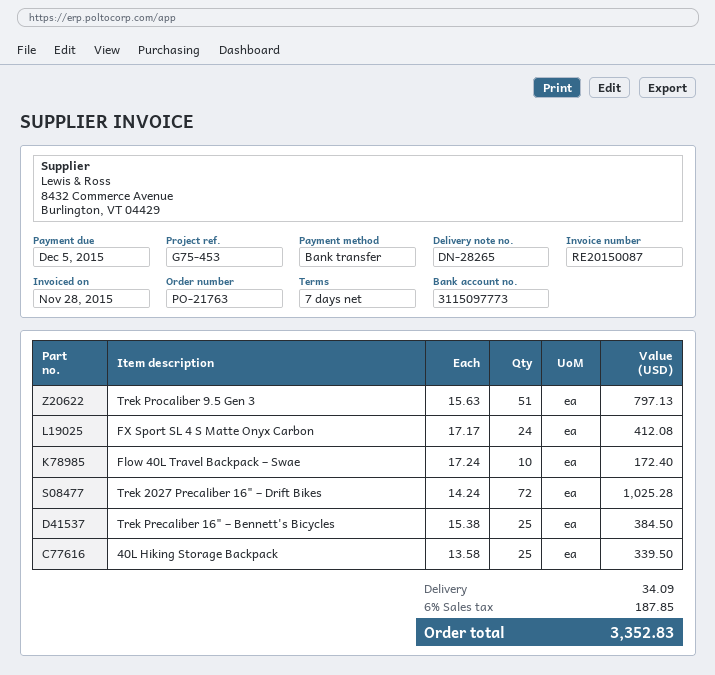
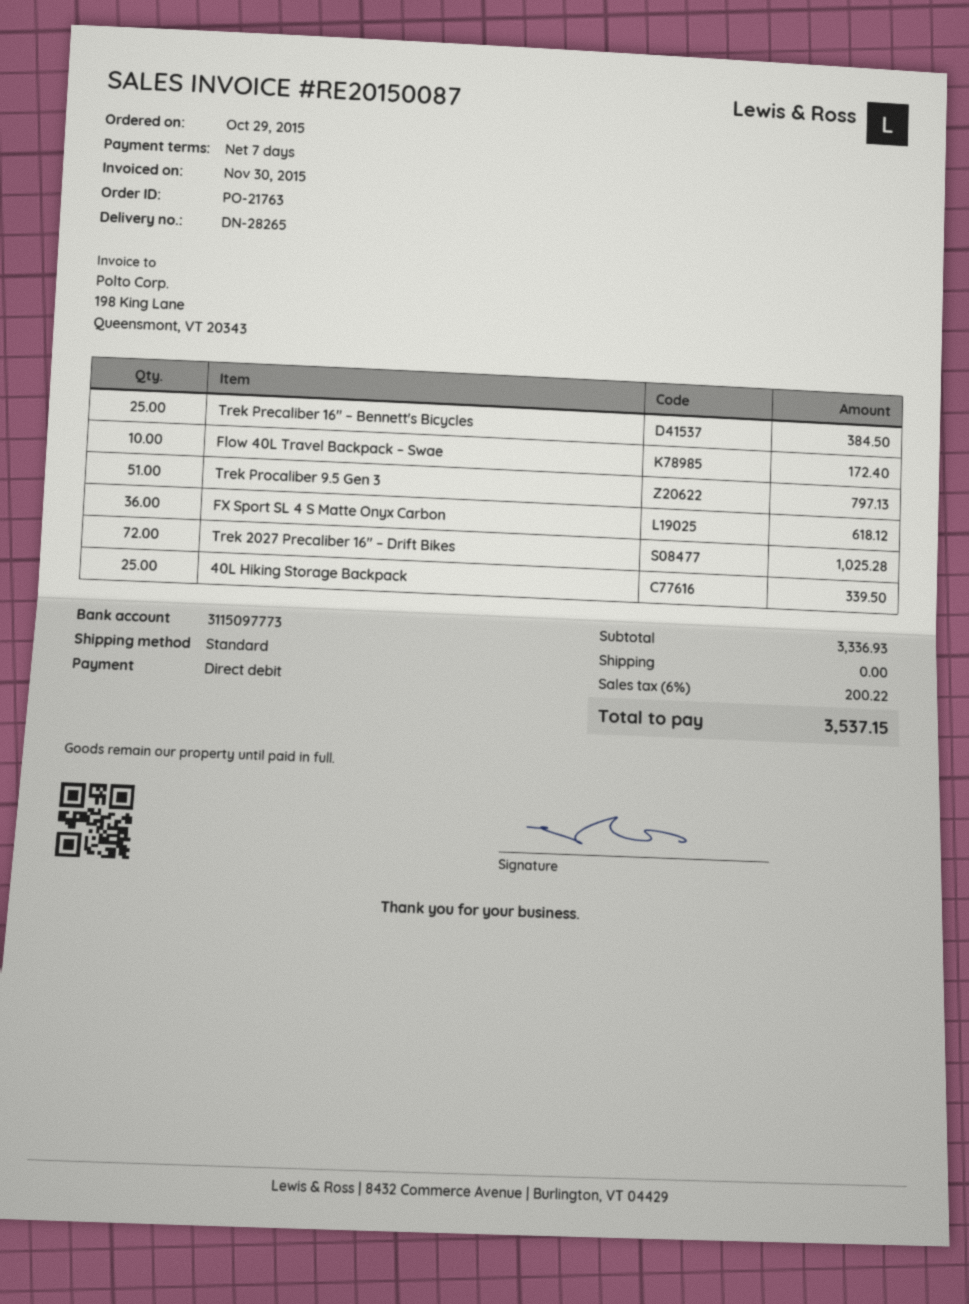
invoice date: 2015-11-28 -> 2015-11-30
payment method: bank transfer -> direct debit
FX Sport SL 4 S Matte Onyx Carbon: 24 for 412.08 -> 36 for 618.12
shipping: 34.09 -> 0.00
tax: 6% = 187.85 -> 6% = 200.22
total: 3352.83 -> 3537.15

